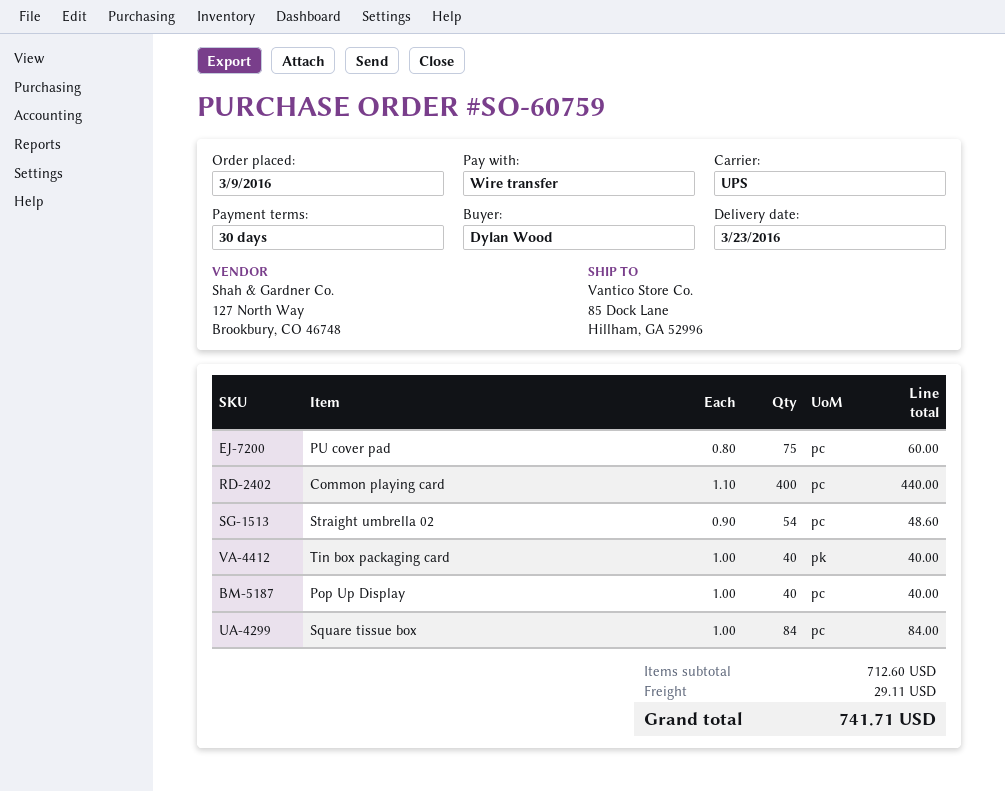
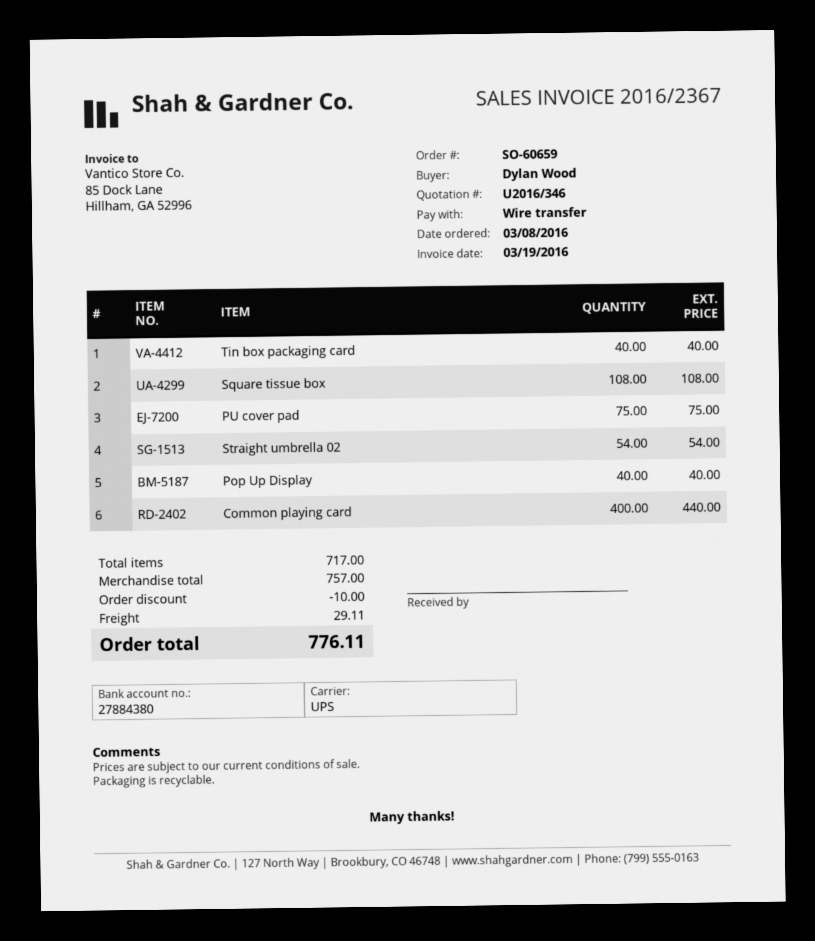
order number: SO-60759 -> SO-60659
order date: 2016-03-09 -> 2016-03-08
PU cover pad: 75 for 60.00 -> 75 for 75.00
Straight umbrella 02: 54 for 48.60 -> 54 for 54.00
Square tissue box: 84 for 84.00 -> 108 for 108.00
subtotal: 712.60 -> 757.00
discount: none -> 10.00
total: 741.71 -> 776.11

